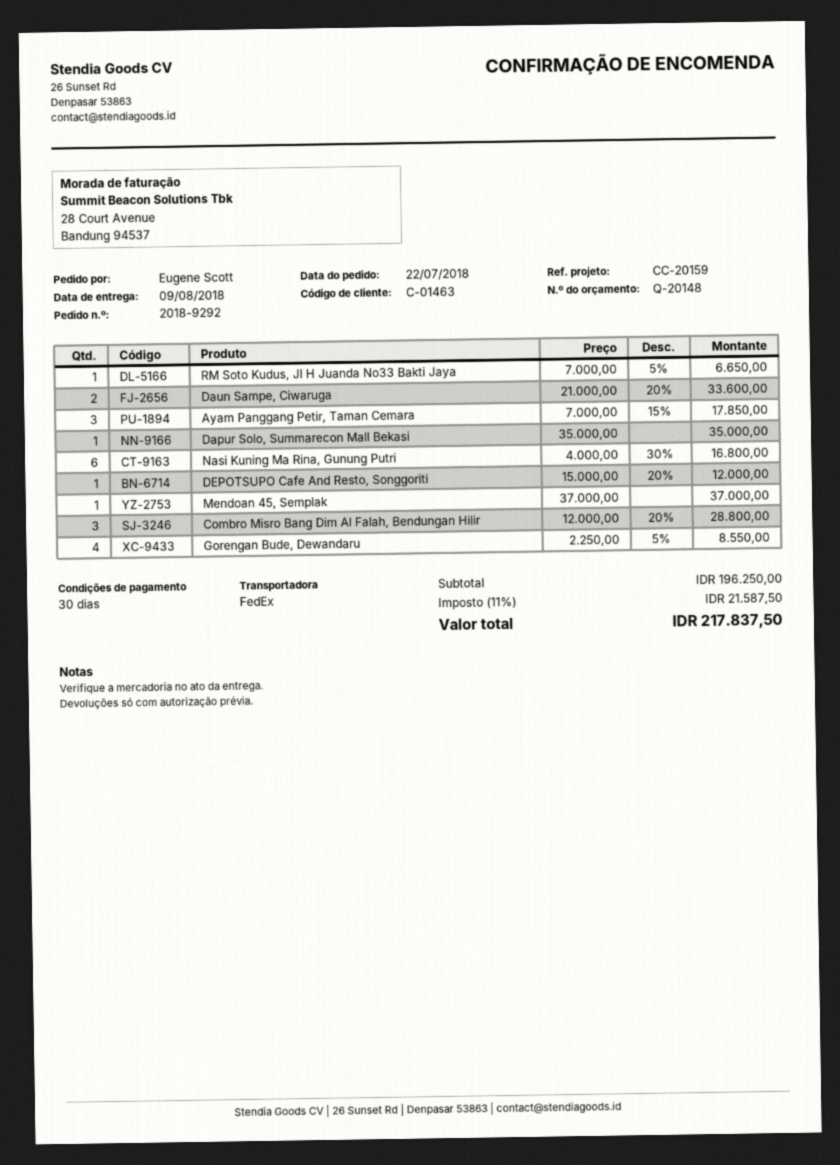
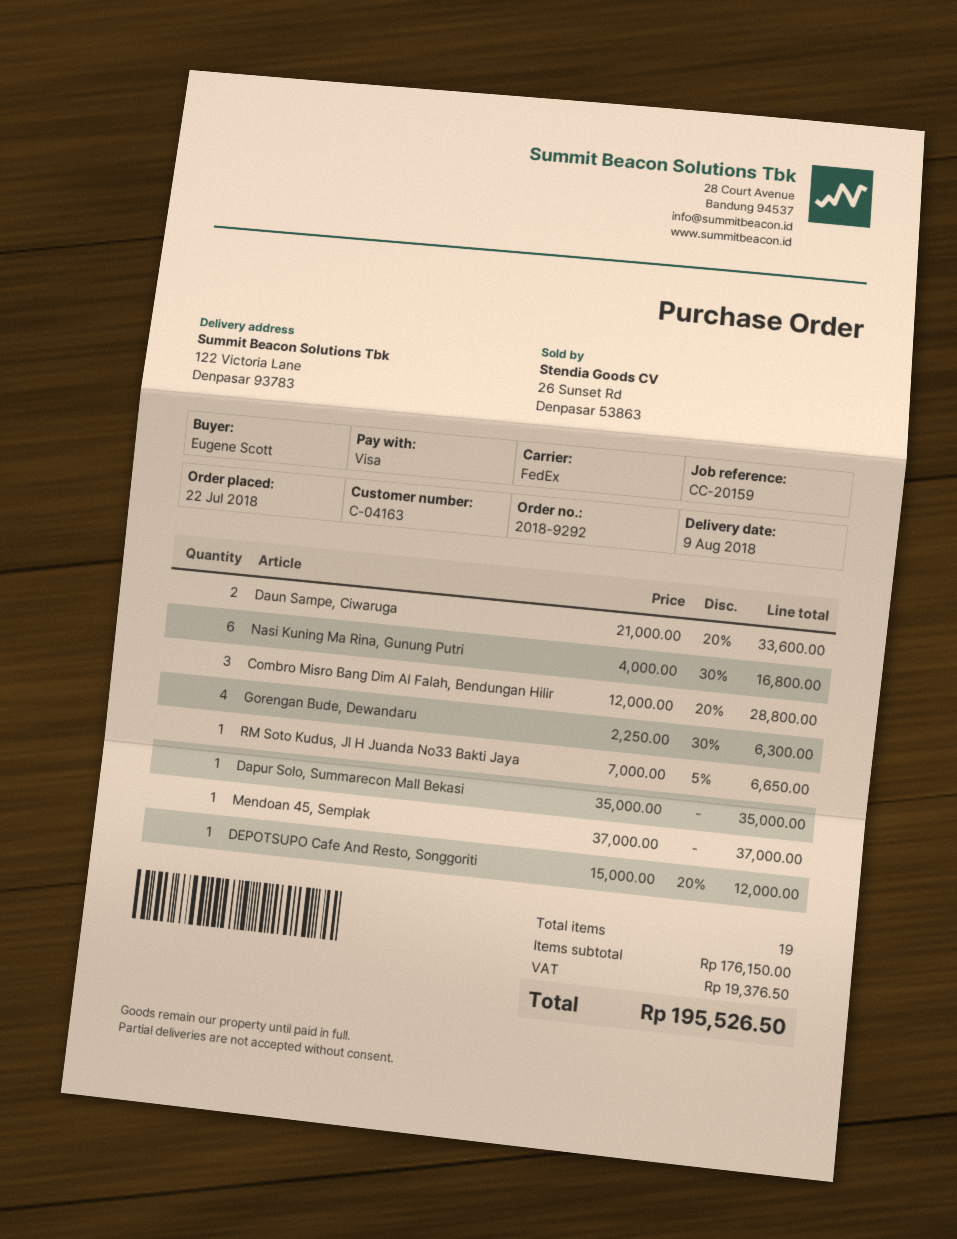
customer number: C-01463 -> C-04163
Ayam Panggang Petir, Taman Cemara: 3 x 7000.00 - 15% = 17850.00 -> none
Gorengan Bude, Dewandaru: 4 x 2250.00 - 5% = 8550.00 -> 4 x 2250.00 - 30% = 6300.00
subtotal: 196250.00 -> 176150.00
tax: 21587.50 -> 19376.50
total: 217837.50 -> 195526.50

